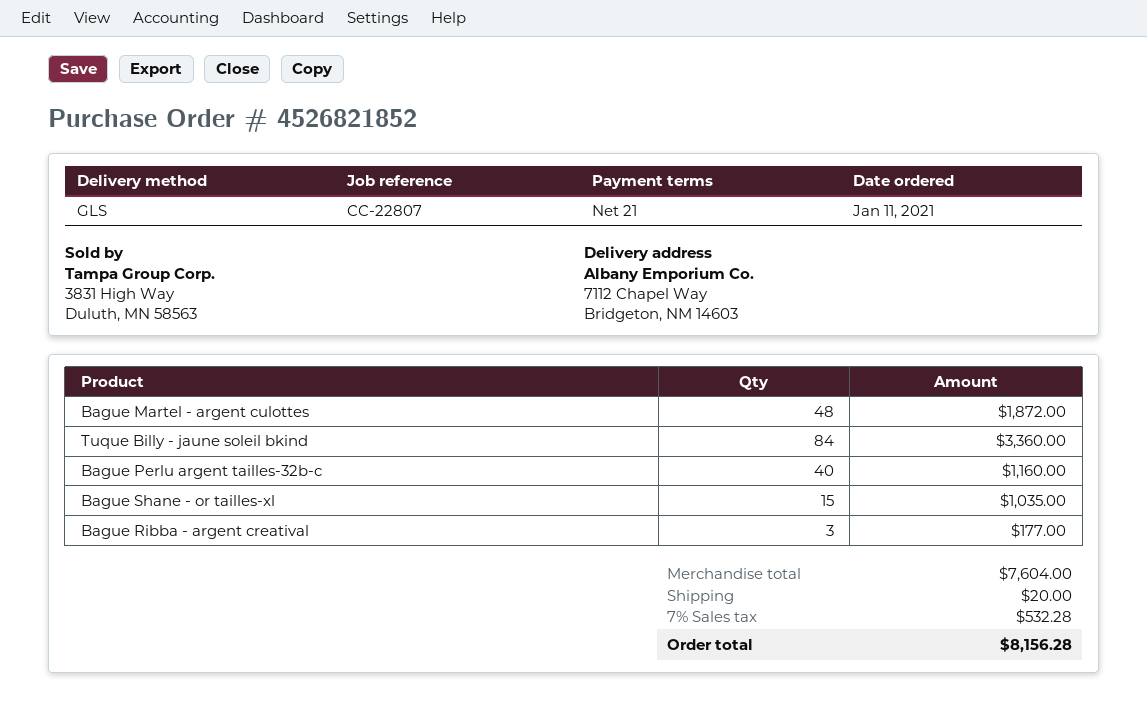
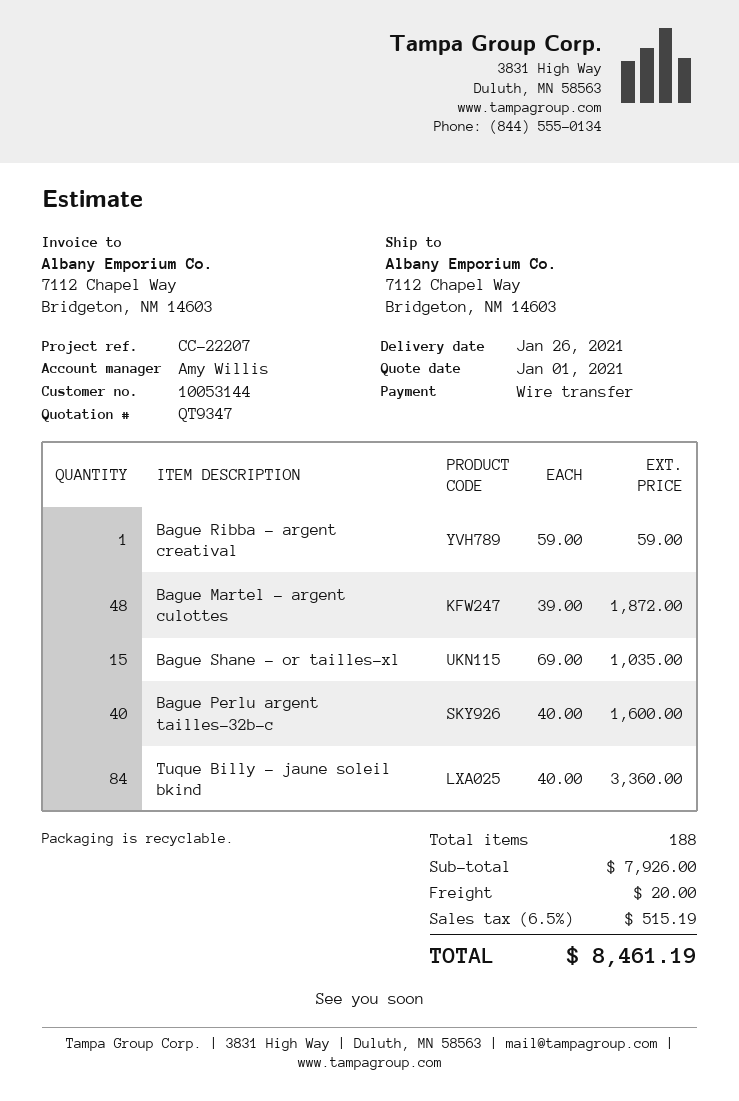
reference: CC-22807 -> CC-22207
Bague Perlu argent tailles-32b-c: 40 for 1160.00 -> 40 for 1600.00
Bague Ribba - argent creatival: 3 for 177.00 -> 1 for 59.00
subtotal: 7604.00 -> 7926.00
tax: 7% = 532.28 -> 6.5% = 515.19
total: 8156.28 -> 8461.19

